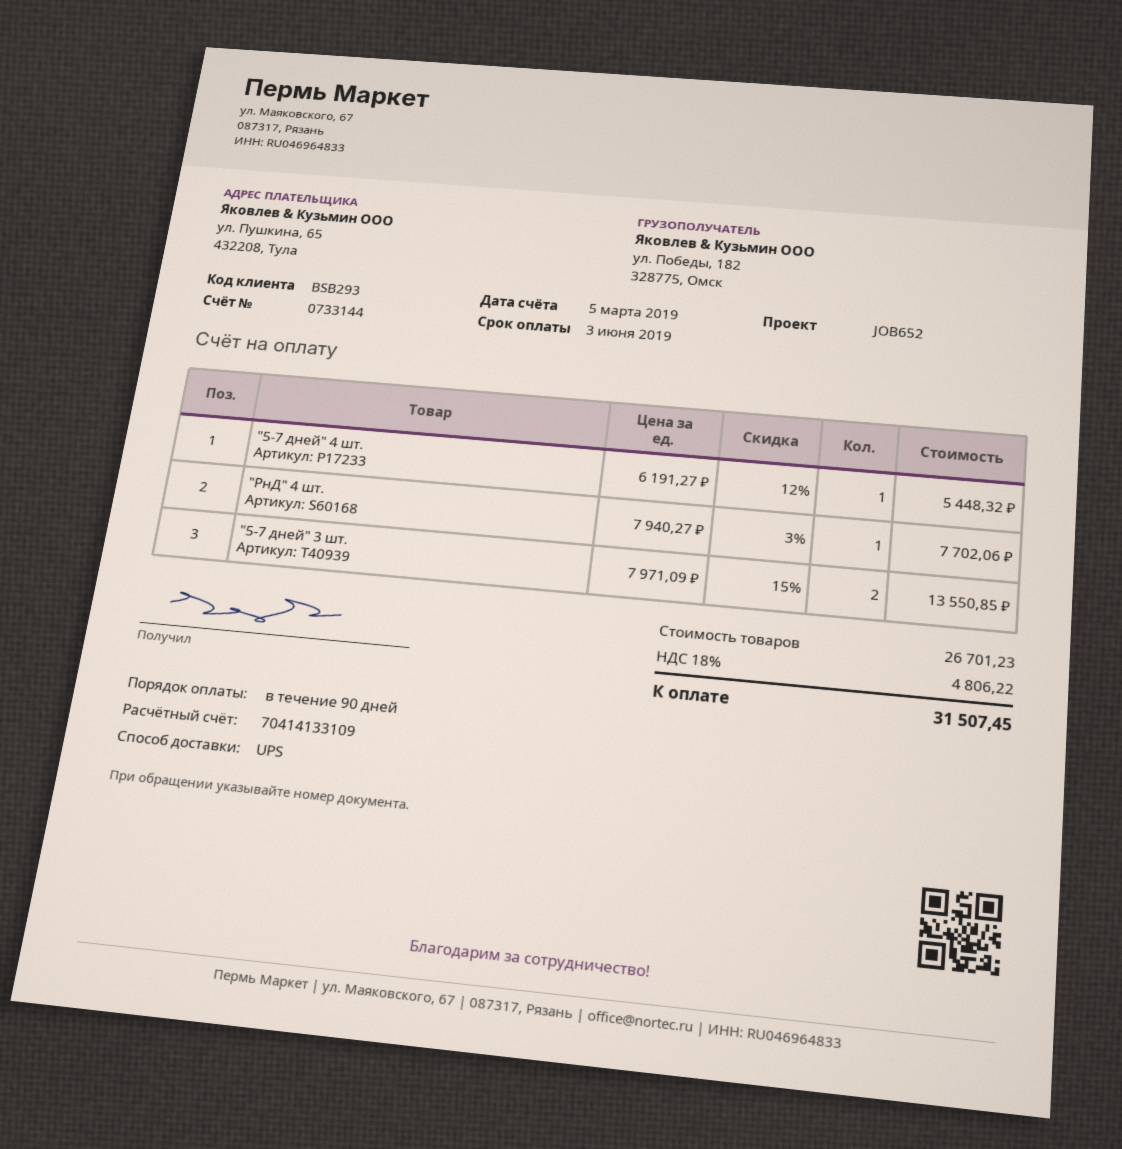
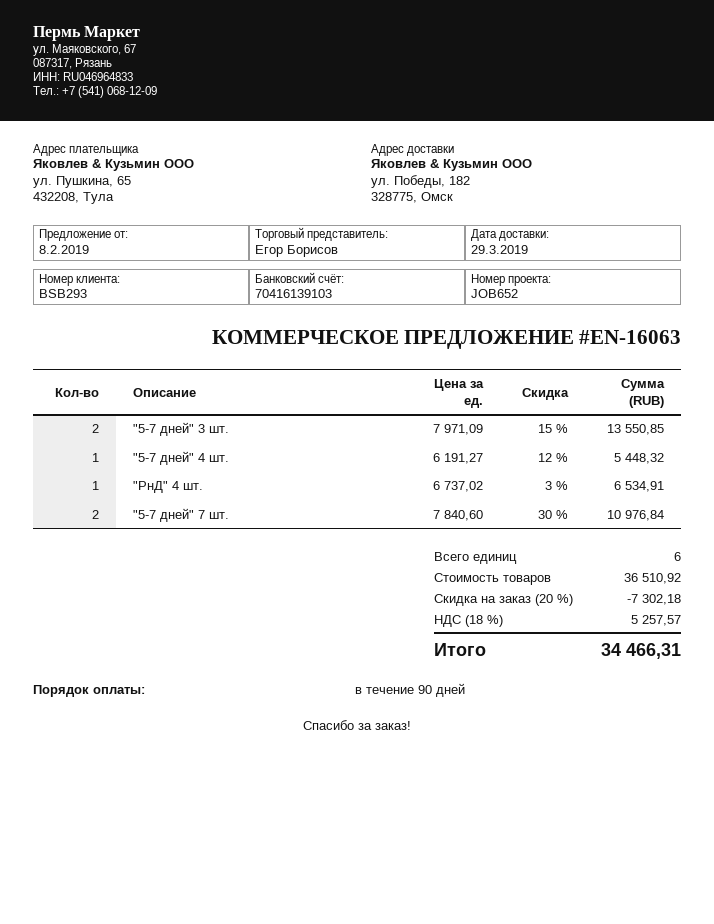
bank account: 70414133109 -> 70416139103
"РнД" 4 шт.: 1 x 7940.27 - 3% = 7702.06 -> 1 x 6737.02 - 3% = 6534.91
"5-7 дней" 7 шт.: none -> 2 x 7840.60 - 30% = 10976.84
subtotal: 26701.23 -> 36510.92
discount: none -> 20% = 7302.18
tax: 18% = 4806.22 -> 18% = 5257.57
total: 31507.45 -> 34466.31

